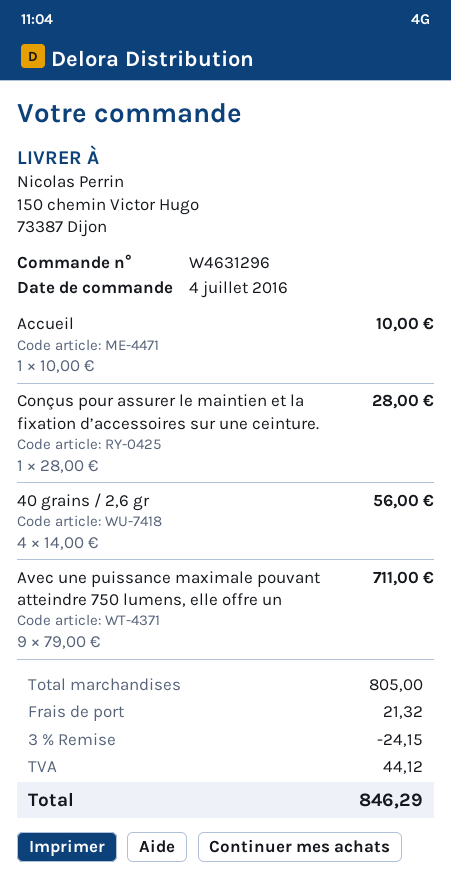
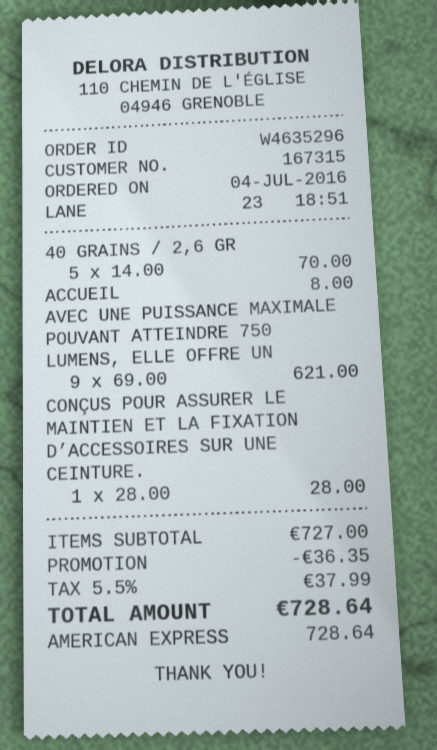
order number: W4631296 -> W4635296
Accueil: 1 x 10.00 = 10.00 -> 1 x 8.00 = 8.00
40 grains / 2,6 gr: 4 x 14.00 = 56.00 -> 5 x 14.00 = 70.00
Avec une puissance maximale pouvant atteindre 750 lumens, elle offre un: 9 x 79.00 = 711.00 -> 9 x 69.00 = 621.00
subtotal: 805.00 -> 727.00
discount: 24.15 -> 36.35
shipping: 21.32 -> none
tax: 44.12 -> 37.99
total: 846.29 -> 728.64

